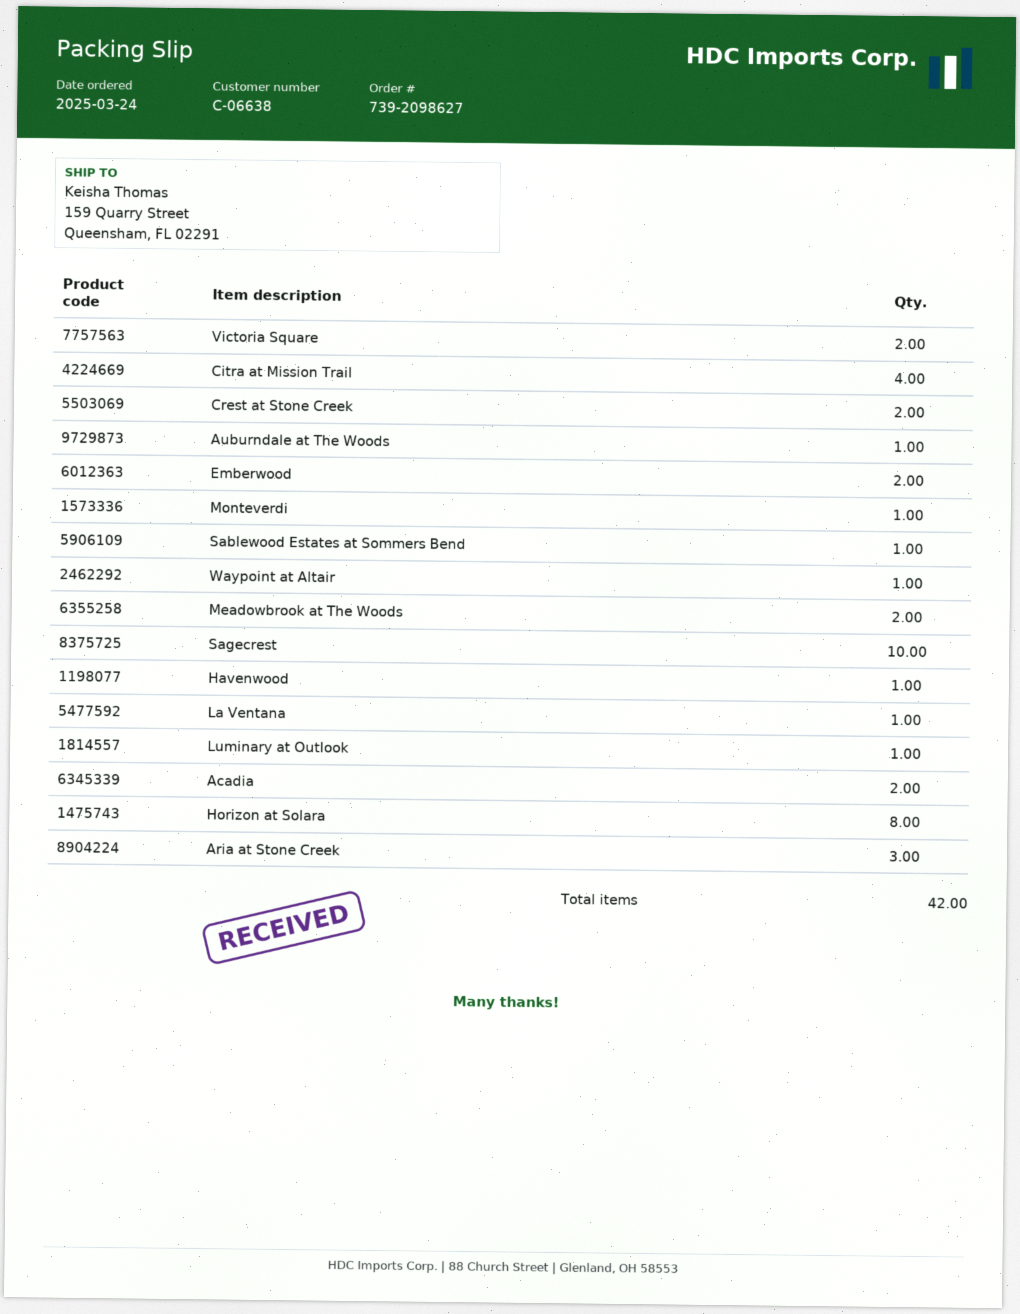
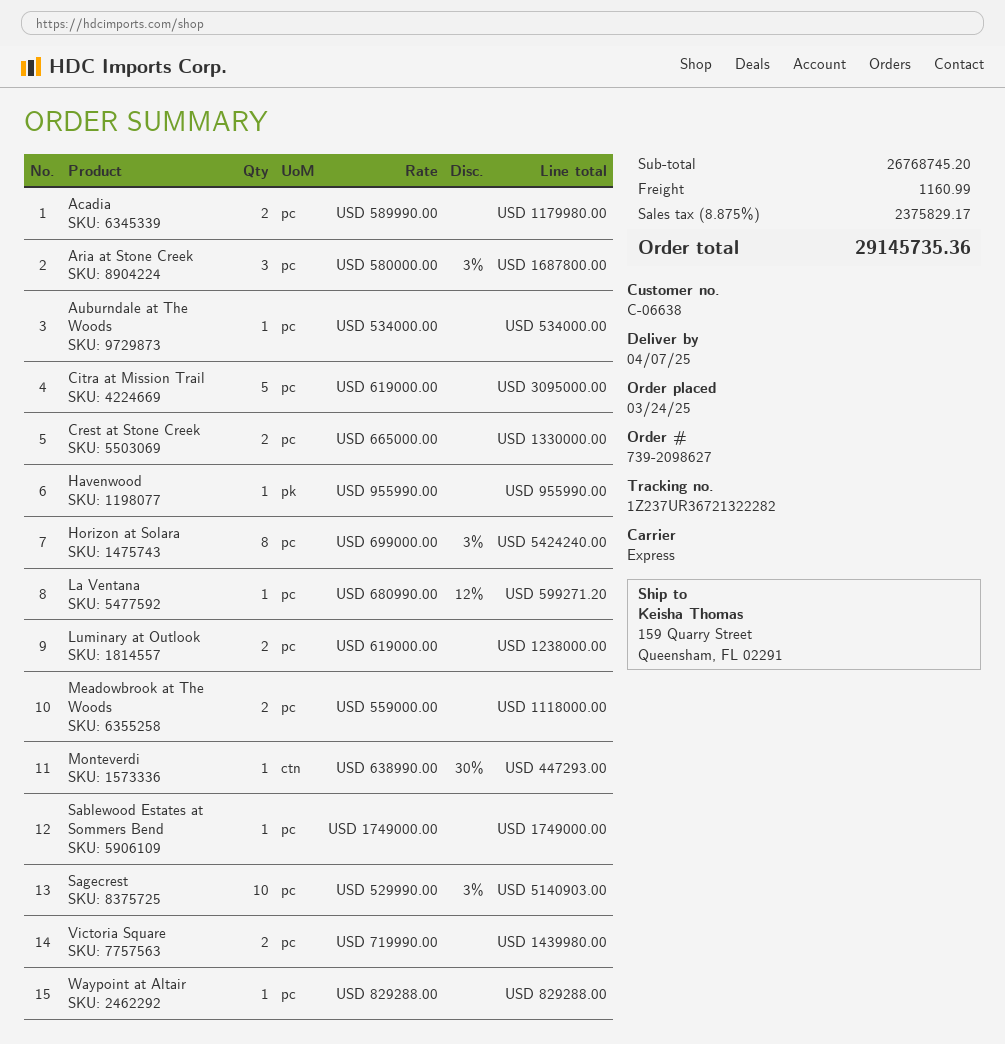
Citra at Mission Trail: 4 -> 5
Emberwood: 2 -> none
Luminary at Outlook: 1 -> 2

